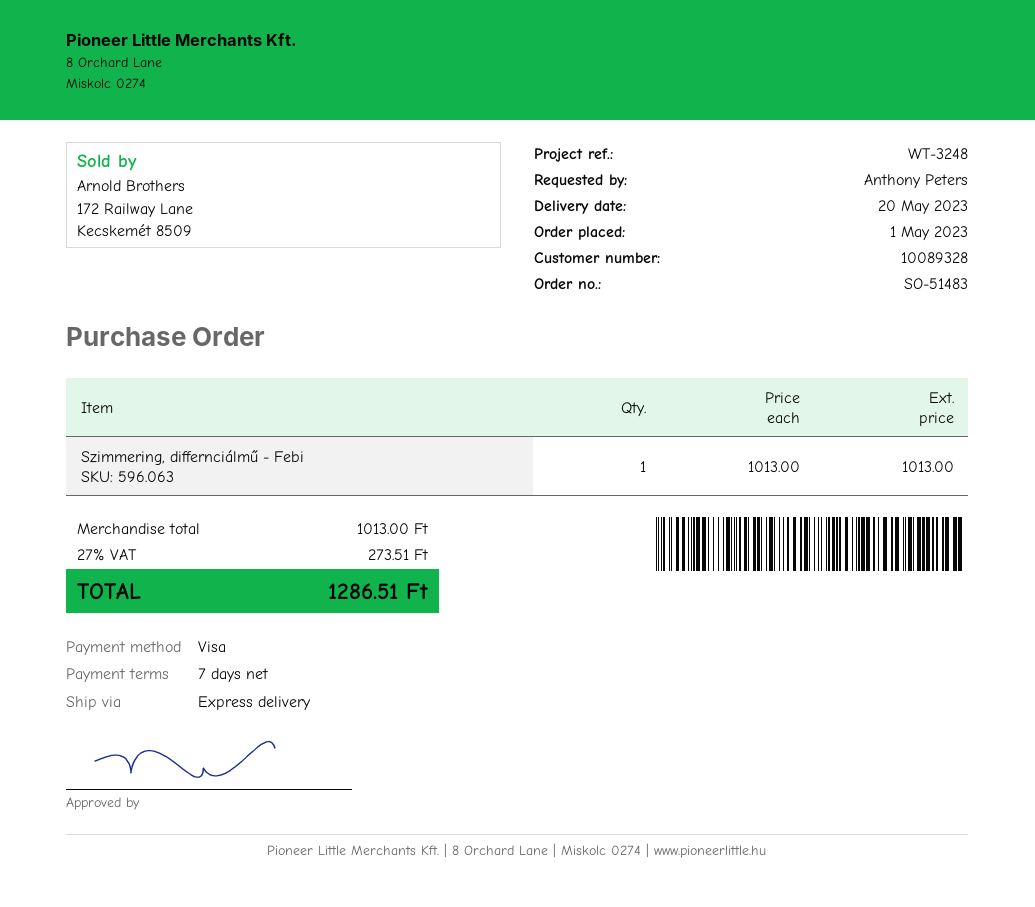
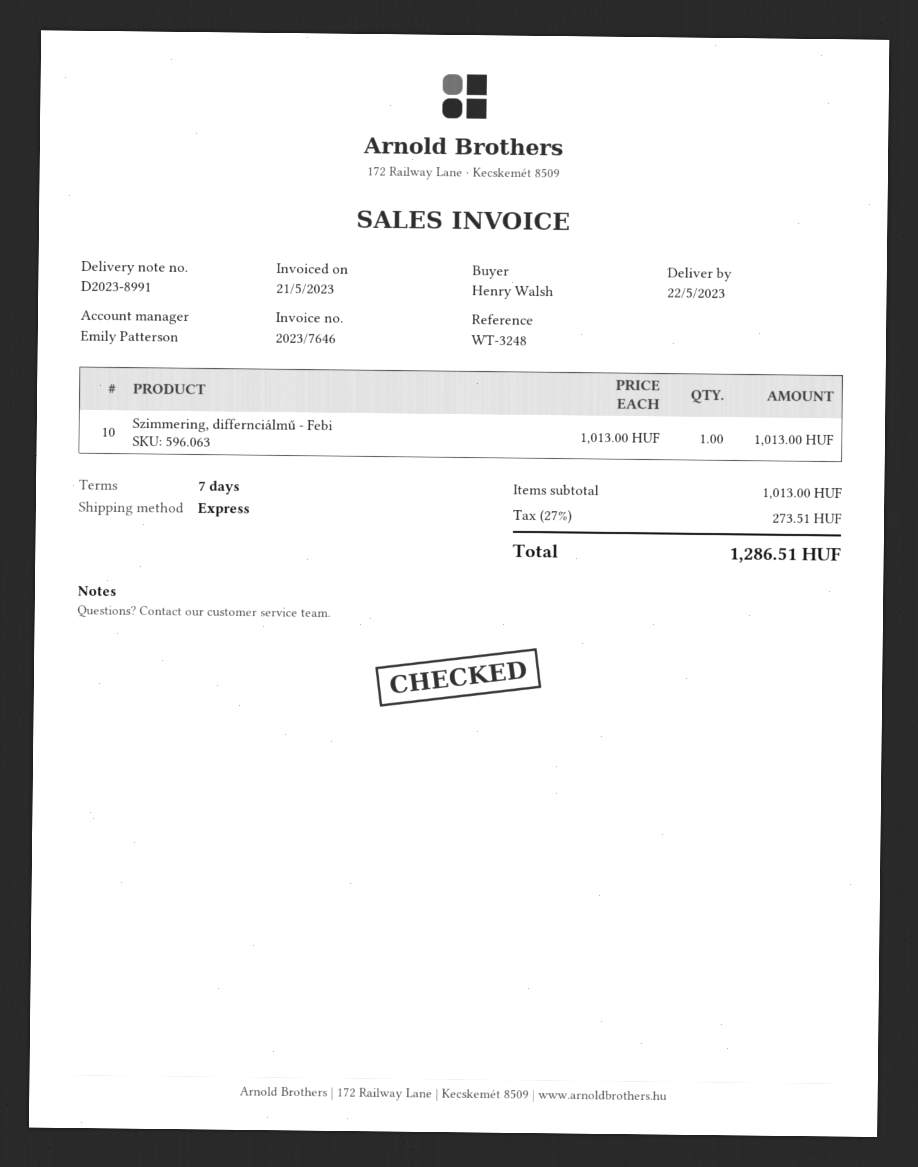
delivery date: 2023-05-20 -> 2023-05-22
ordered by: Anthony Peters -> Henry Walsh

